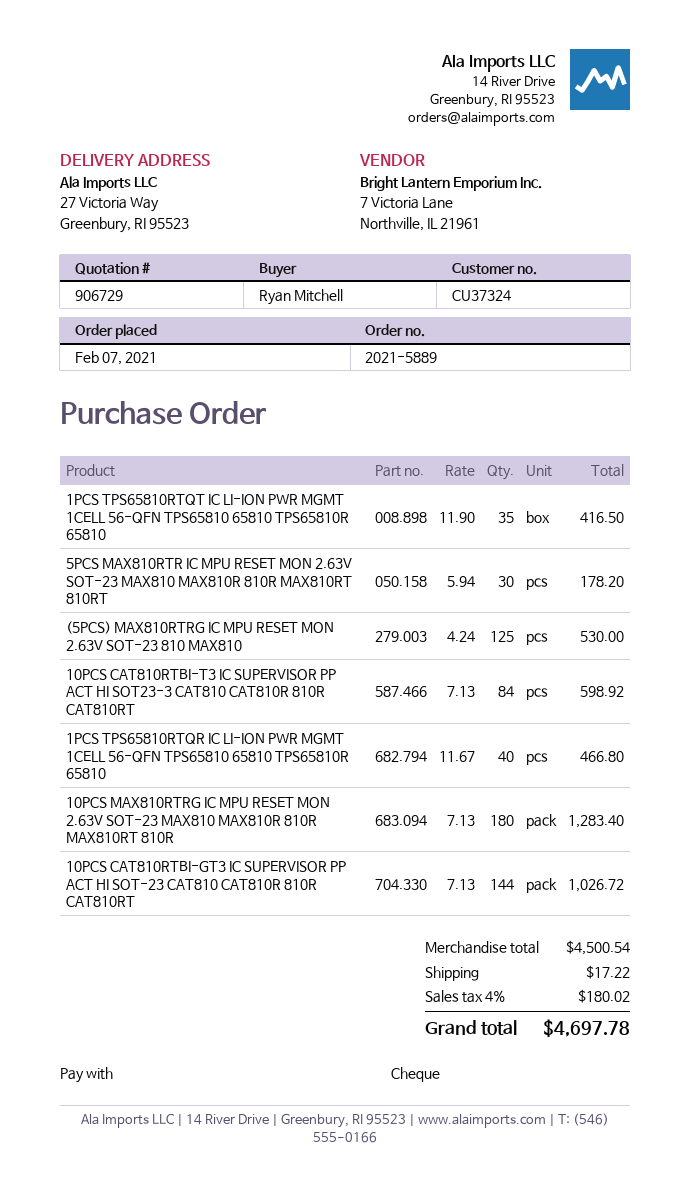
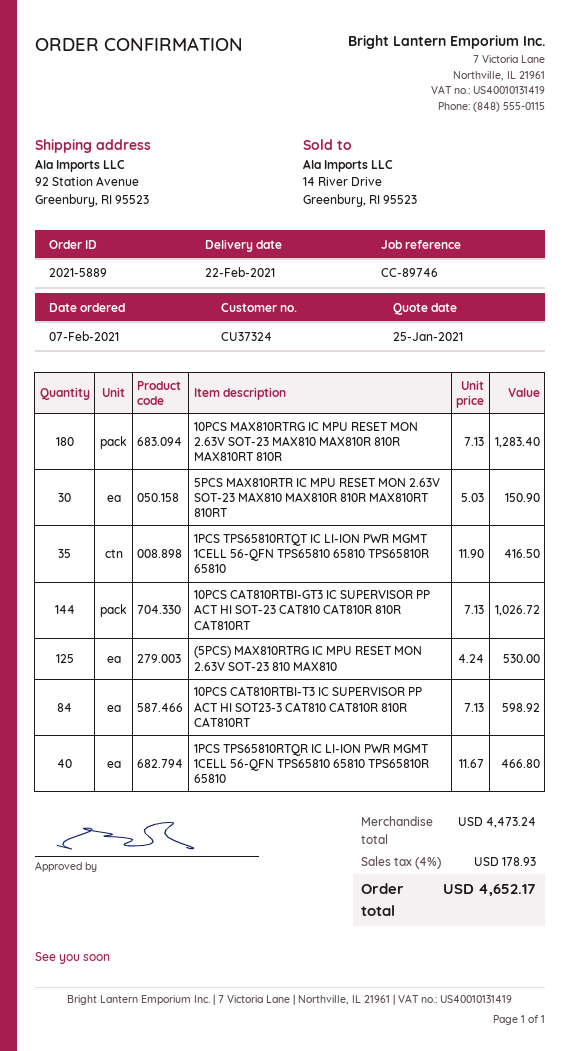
ship to: 27 Victoria Way, Greenbury, RI 95523 -> 92 Station Avenue, Greenbury, RI 95523
5PCS MAX810RTR IC MPU RESET MON 2.63V SOT-23 MAX810 MAX810R 810R MAX810RT 810RT: 30 x 5.94 = 178.20 -> 30 x 5.03 = 150.90
subtotal: 4500.54 -> 4473.24
shipping: 17.22 -> none
tax: 4% = 180.02 -> 4% = 178.93
total: 4697.78 -> 4652.17

